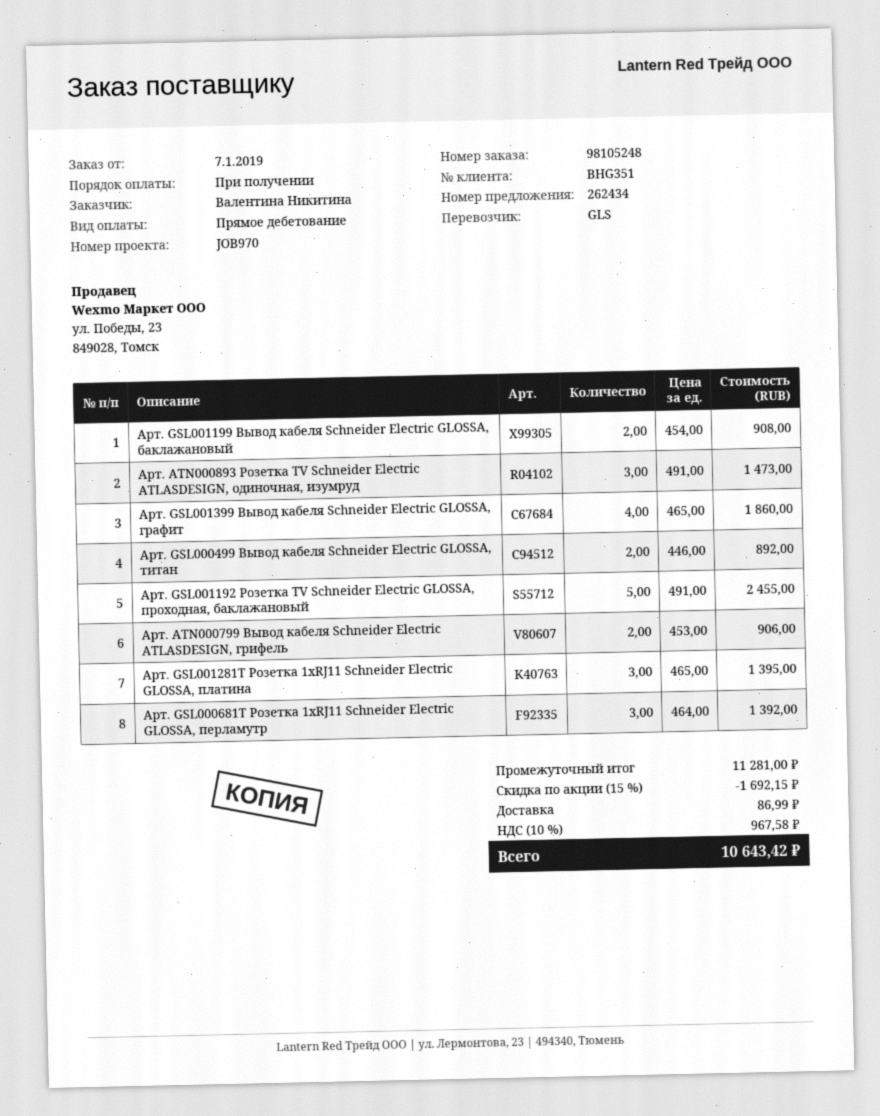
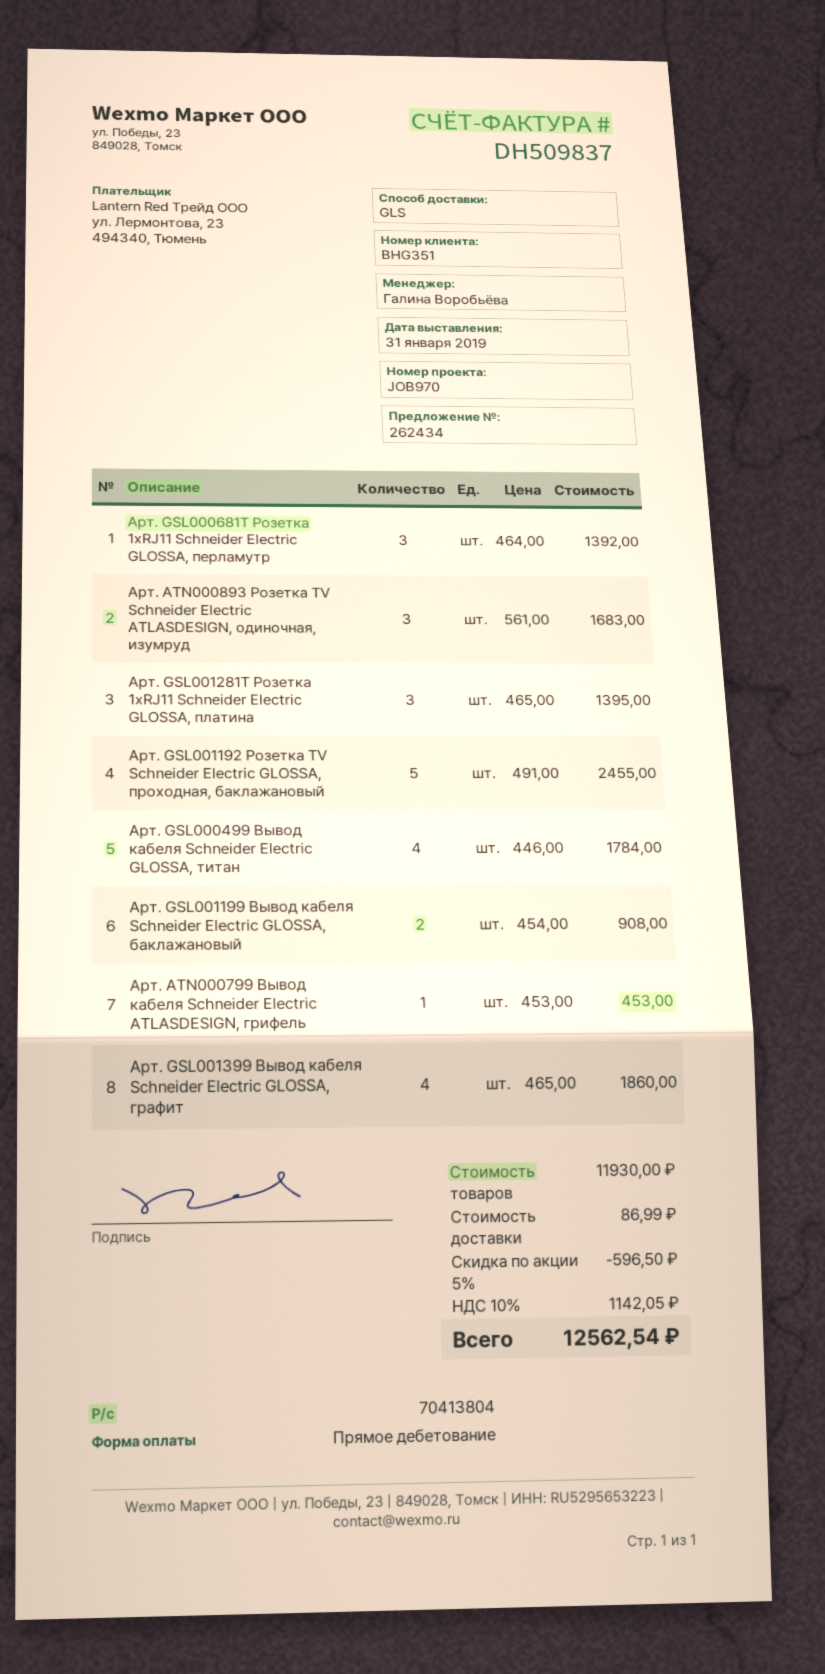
Арт. ATN000893 Розетка TV Schneider Electric ATLASDESIGN, одиночная, изумруд: 3 x 491.00 = 1473.00 -> 3 x 561.00 = 1683.00
Арт. GSL000499 Вывод кабеля Schneider Electric GLOSSA, титан: 2 x 446.00 = 892.00 -> 4 x 446.00 = 1784.00
Арт. ATN000799 Вывод кабеля Schneider Electric ATLASDESIGN, грифель: 2 x 453.00 = 906.00 -> 1 x 453.00 = 453.00
subtotal: 11281.00 -> 11930.00
discount: 15% = 1692.15 -> 5% = 596.50
tax: 10% = 967.58 -> 10% = 1142.05
total: 10643.42 -> 12562.54

